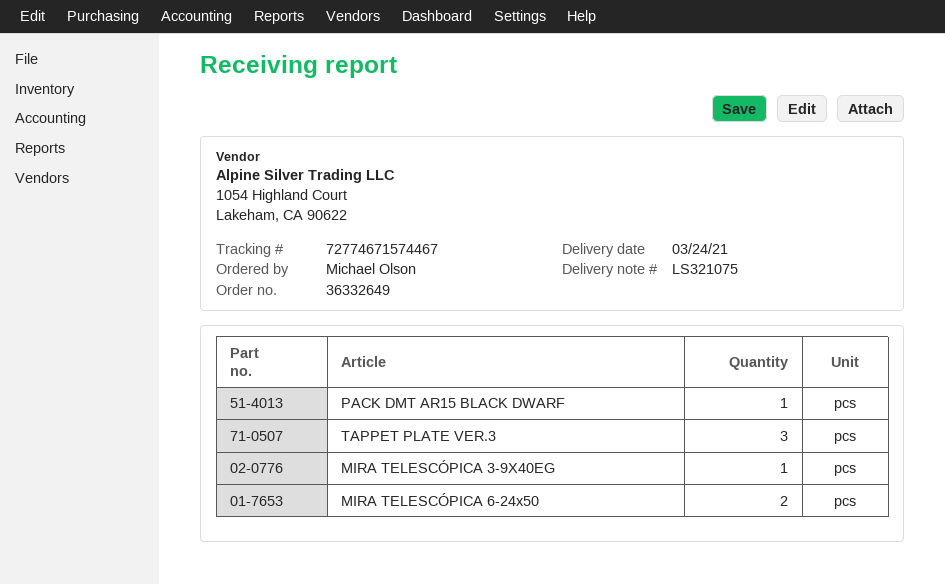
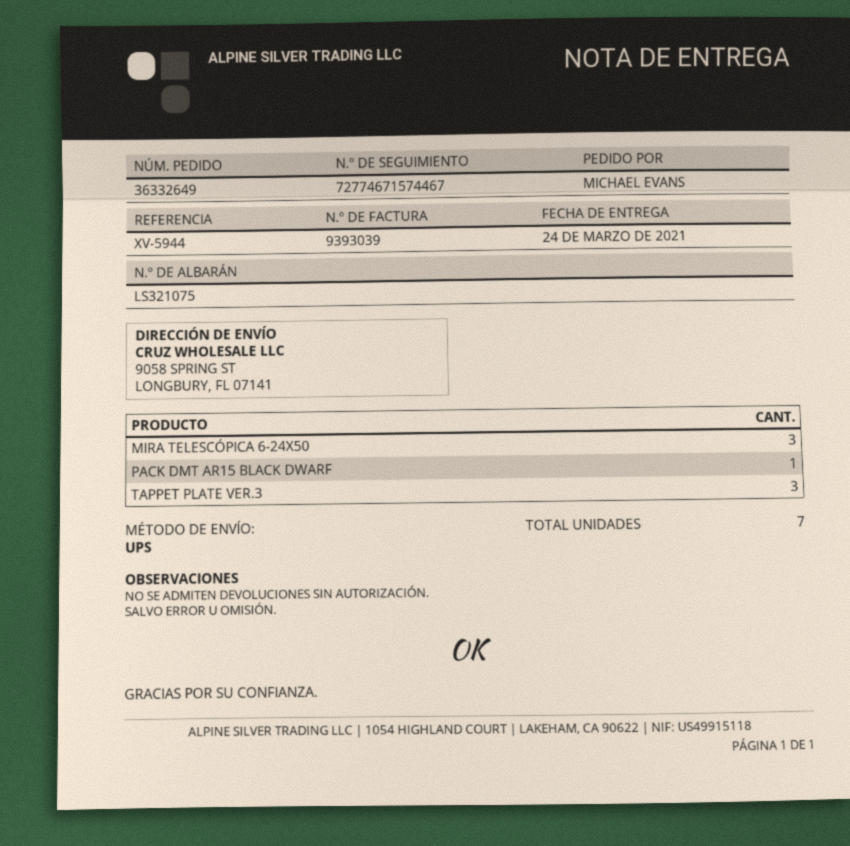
ordered by: Michael Olson -> MICHAEL EVANS
MIRA TELESCÓPICA 3-9X40EG: 1 -> none
MIRA TELESCÓPICA 6-24x50: 2 -> 3

